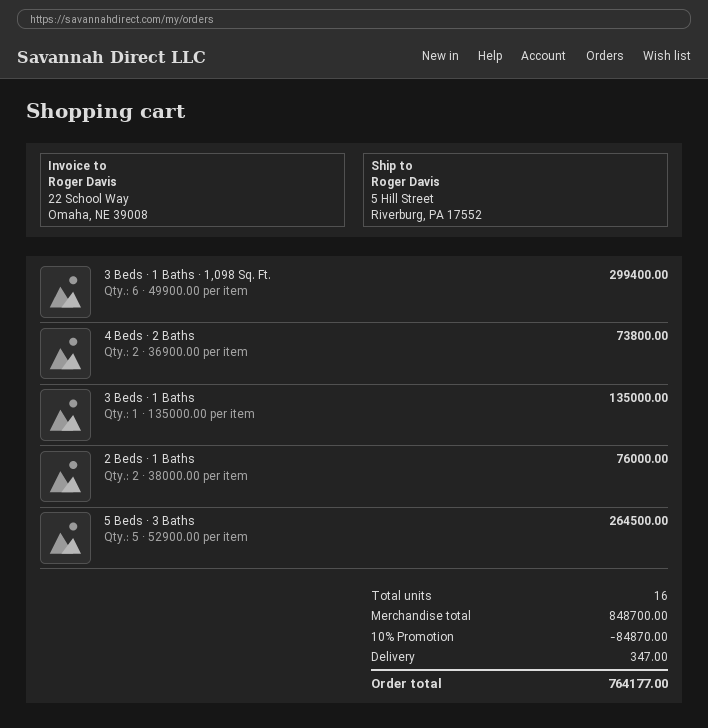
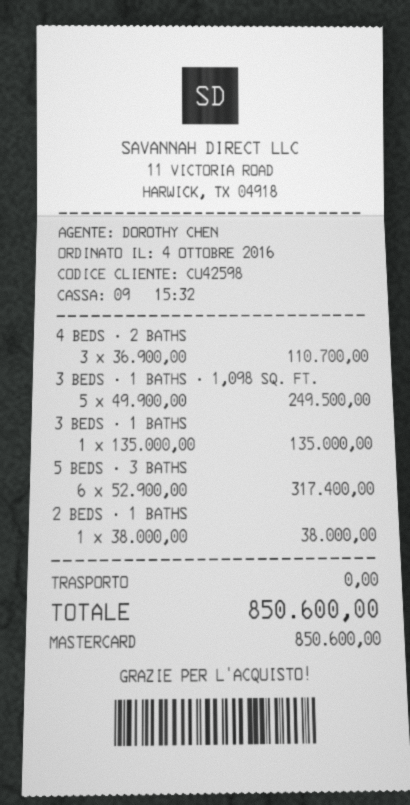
3 Beds · 1 Baths · 1,098 Sq. Ft.: 6 x 49900.00 = 299400.00 -> 5 x 49900.00 = 249500.00
4 Beds · 2 Baths: 2 x 36900.00 = 73800.00 -> 3 x 36900.00 = 110700.00
2 Beds · 1 Baths: 2 x 38000.00 = 76000.00 -> 1 x 38000.00 = 38000.00
5 Beds · 3 Baths: 5 x 52900.00 = 264500.00 -> 6 x 52900.00 = 317400.00
discount: 10% = 84870.00 -> none
shipping: 347.00 -> 0.00
total: 764177.00 -> 850600.00

